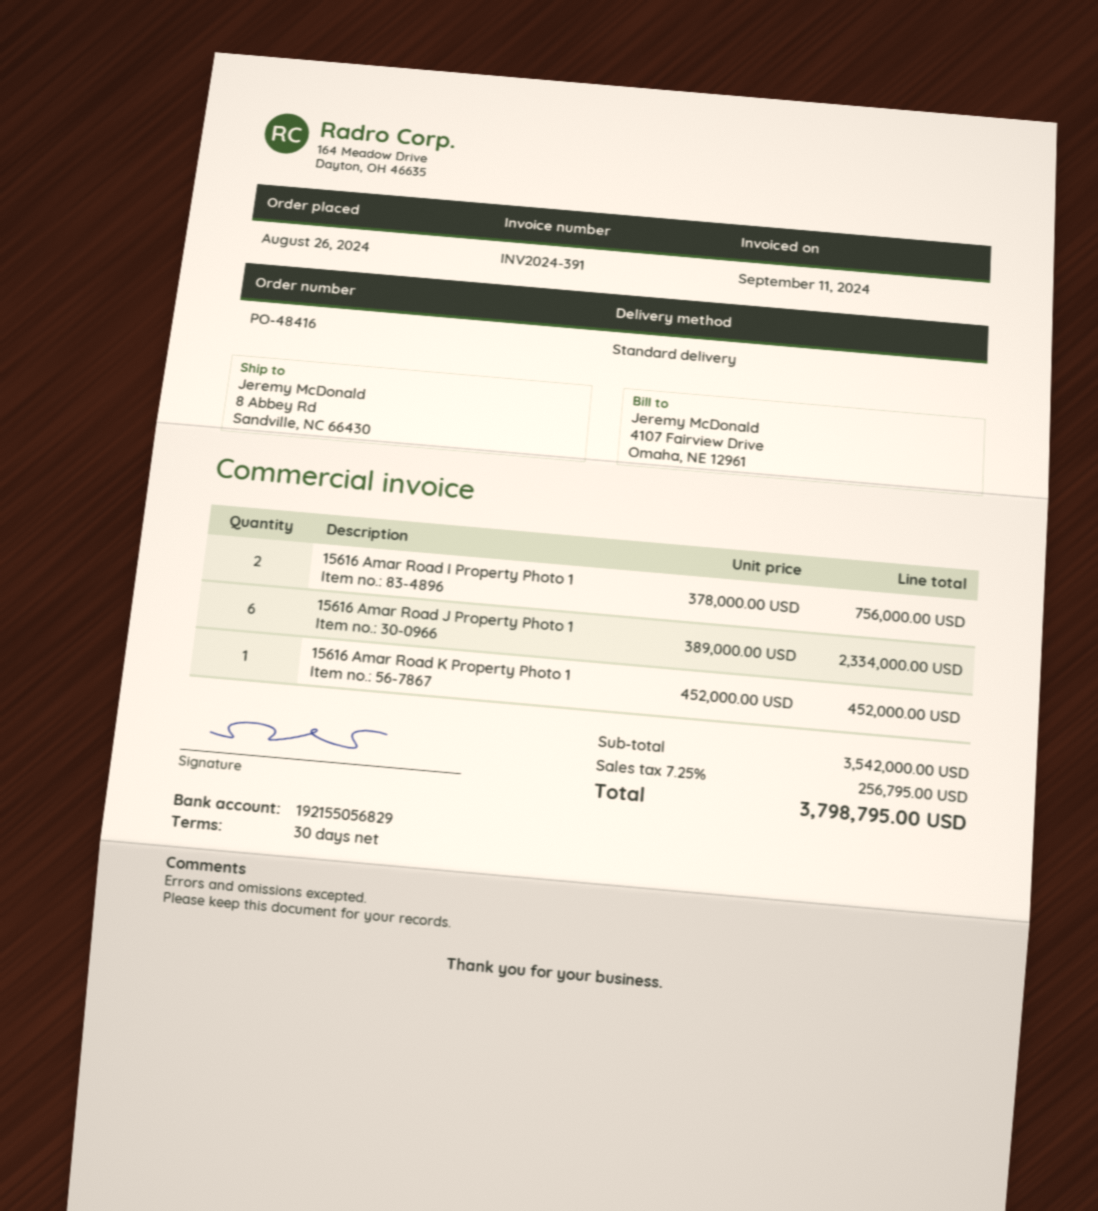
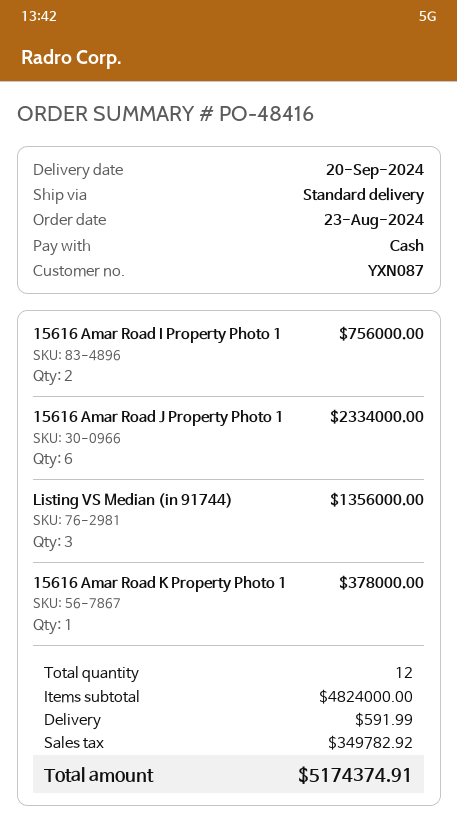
order date: 2024-08-26 -> 2024-08-23
15616 Amar Road K Property Photo 1: 1 for 452000.00 -> 1 for 378000.00
Listing VS Median (in 91744): none -> 3 for 1356000.00
subtotal: 3542000.00 -> 4824000.00
shipping: none -> 591.99
tax: 256795.00 -> 349782.92
total: 3798795.00 -> 5174374.91

